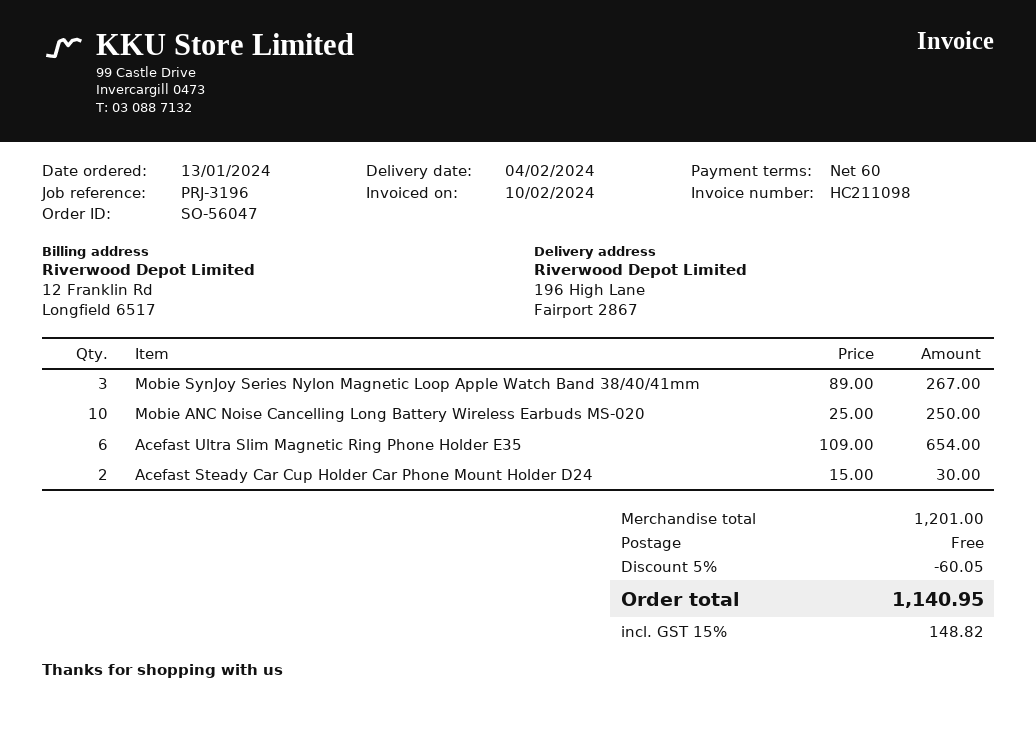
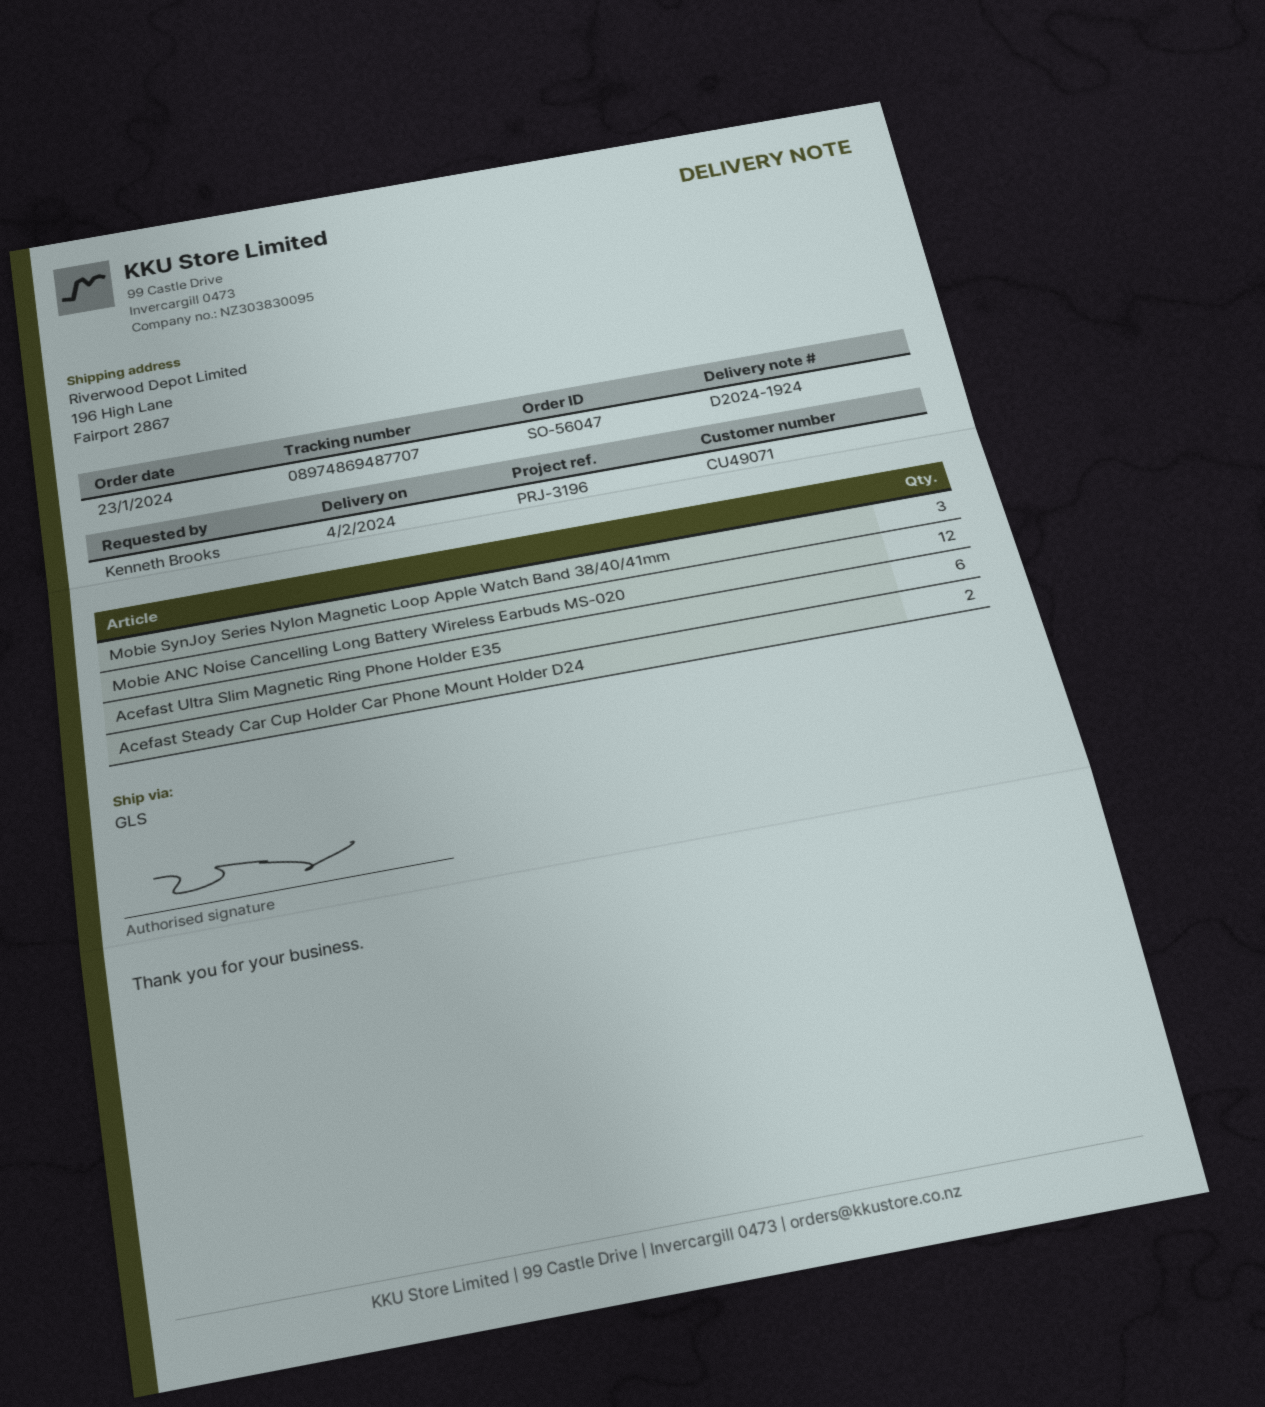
order date: 2024-01-13 -> 2024-01-23
Mobie ANC Noise Cancelling Long Battery Wireless Earbuds MS-020: 10 -> 12

